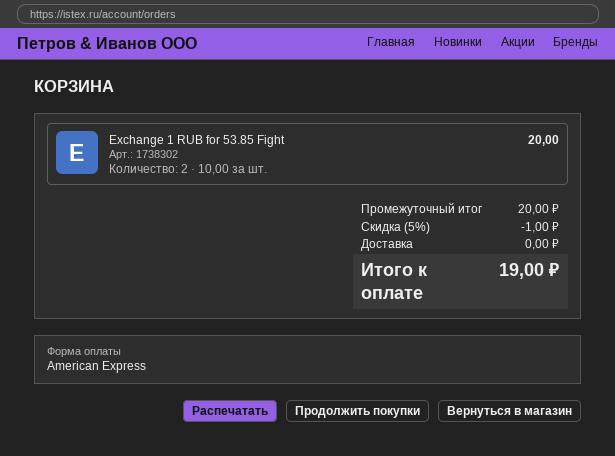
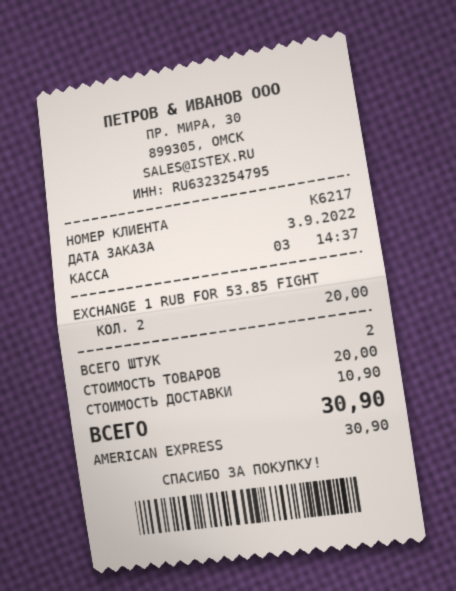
discount: 5% = 1.00 -> none
shipping: 0.00 -> 10.90
total: 19.00 -> 30.90

